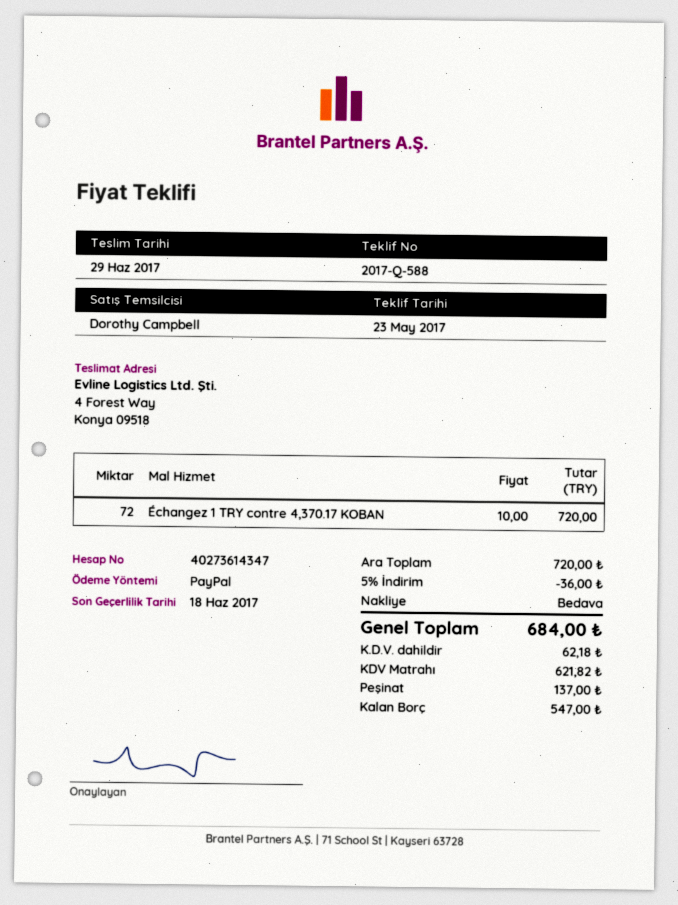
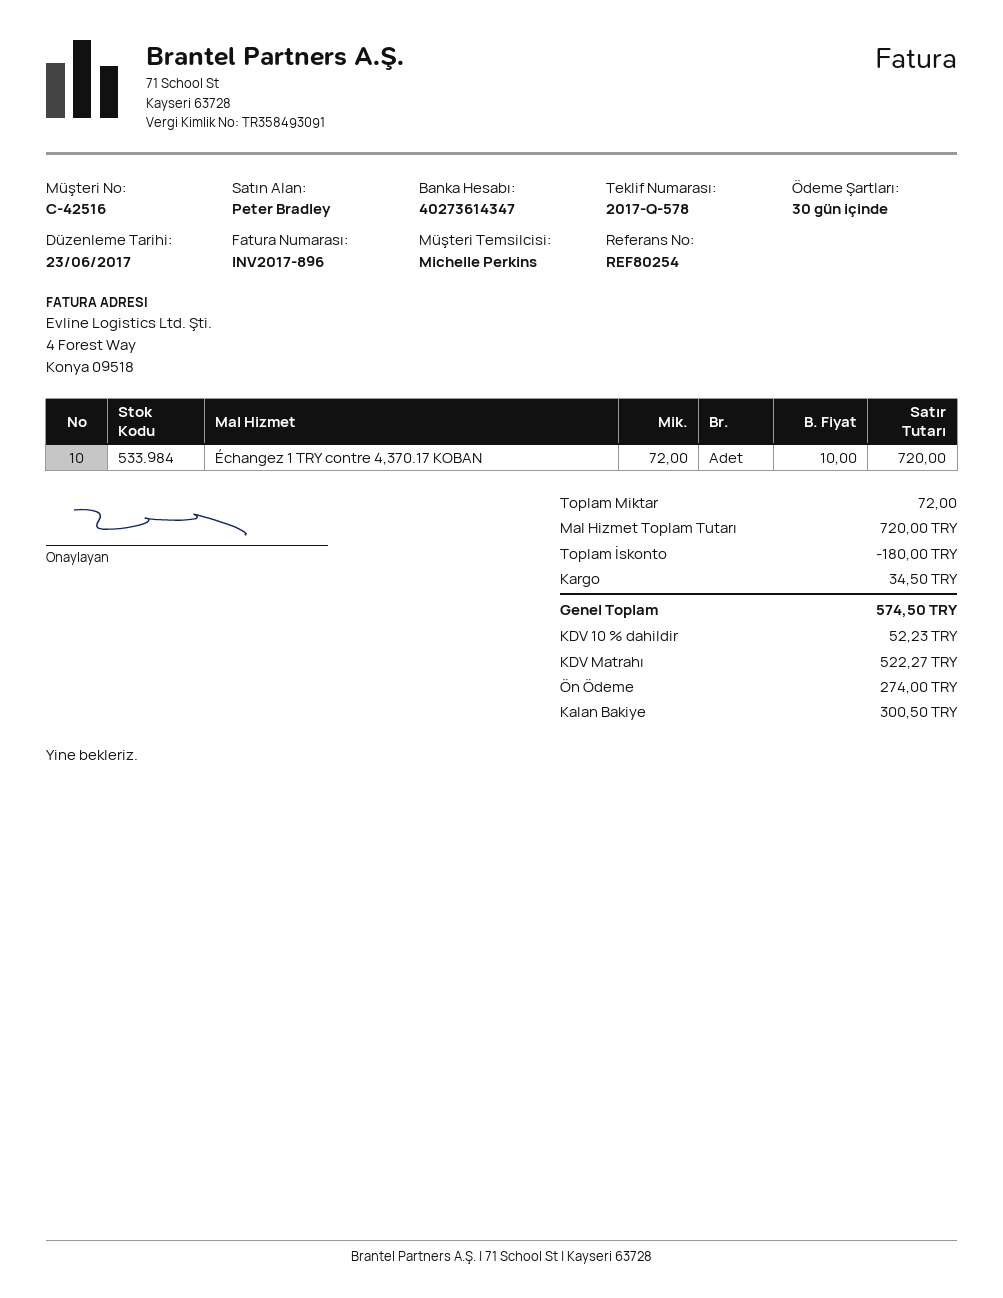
quote number: 2017-Q-588 -> 2017-Q-578
sales rep: Dorothy Campbell -> Michelle Perkins
discount: 36.00 -> 180.00
shipping: 0.00 -> 34.50
net: 621.82 -> 522.27
tax: 62.18 -> 52.23
total: 684.00 -> 574.50
deposit: 137.00 -> 274.00
balance: 547.00 -> 300.50

